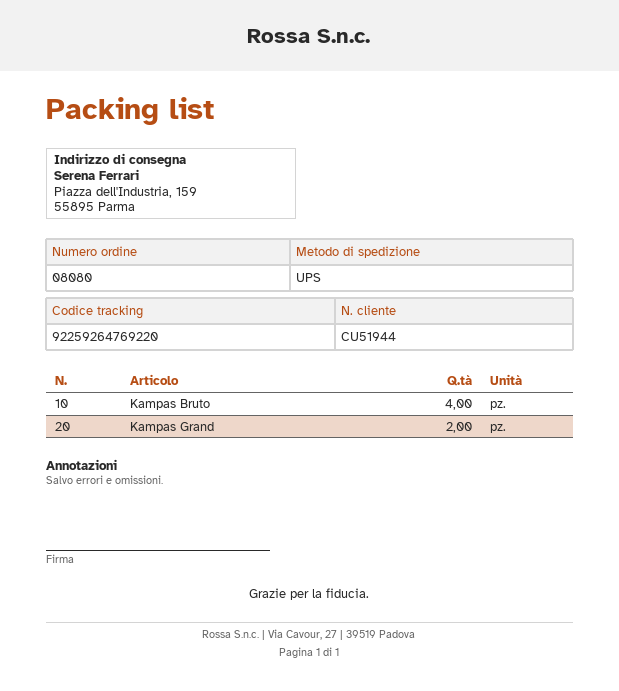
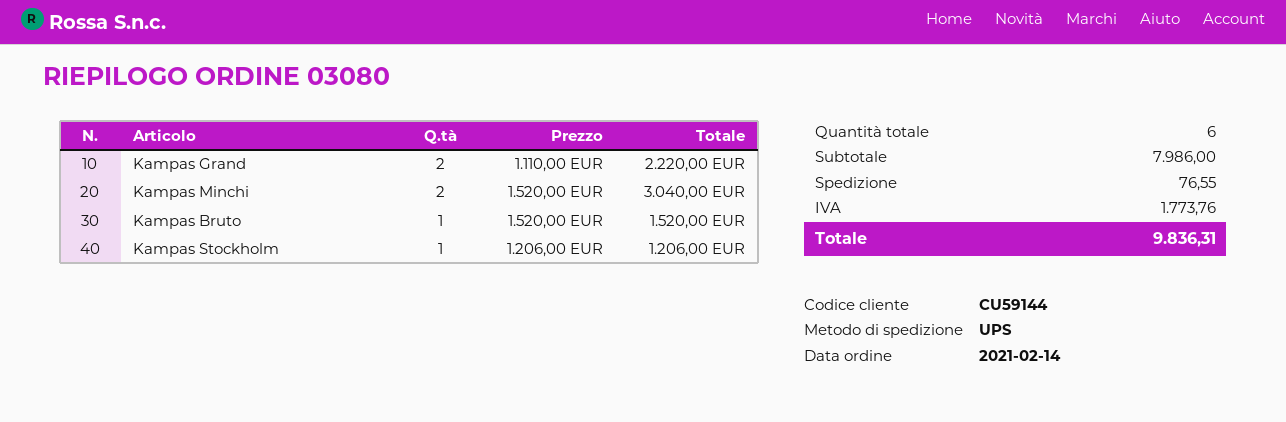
order number: 08080 -> 03080
customer number: CU51944 -> CU59144
Kampas Bruto: 4 -> 1
Kampas Minchi: none -> 2
Kampas Stockholm: none -> 1

